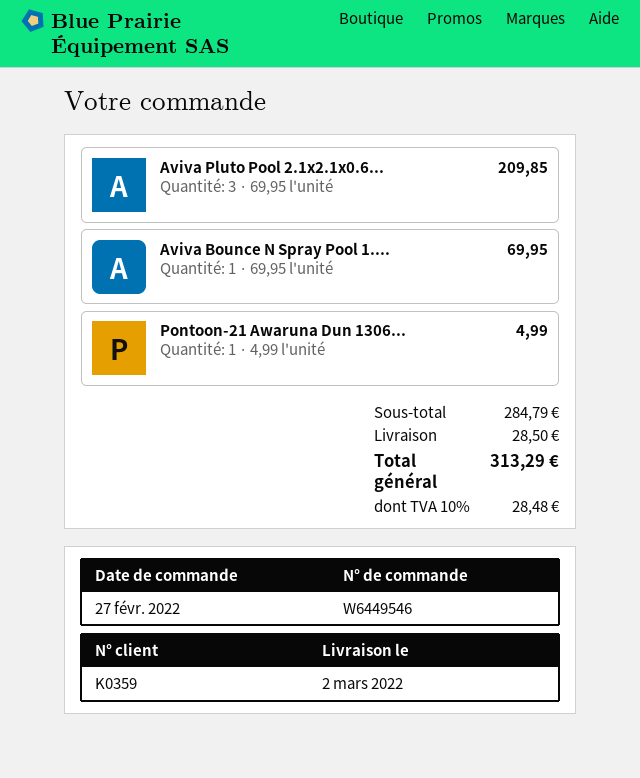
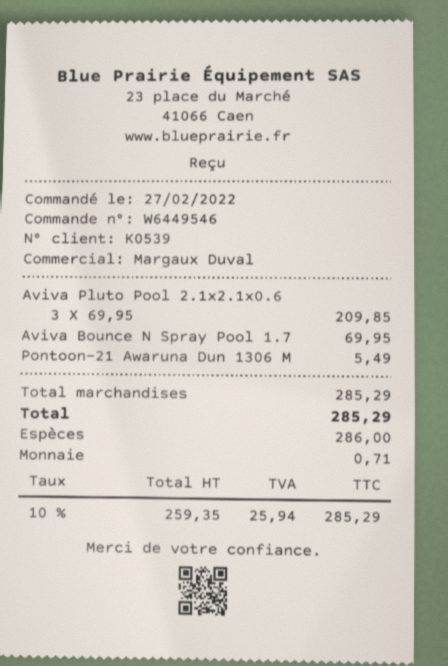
customer number: K0359 -> K0539
Pontoon-21 Awaruna Dun 1306...: 1 x 4.99 = 4.99 -> 1 x 5.49 = 5.49
subtotal: 284.79 -> 285.29
shipping: 28.50 -> none
tax: 10% = 28.48 -> 10% = 25.94
total: 313.29 -> 285.29

